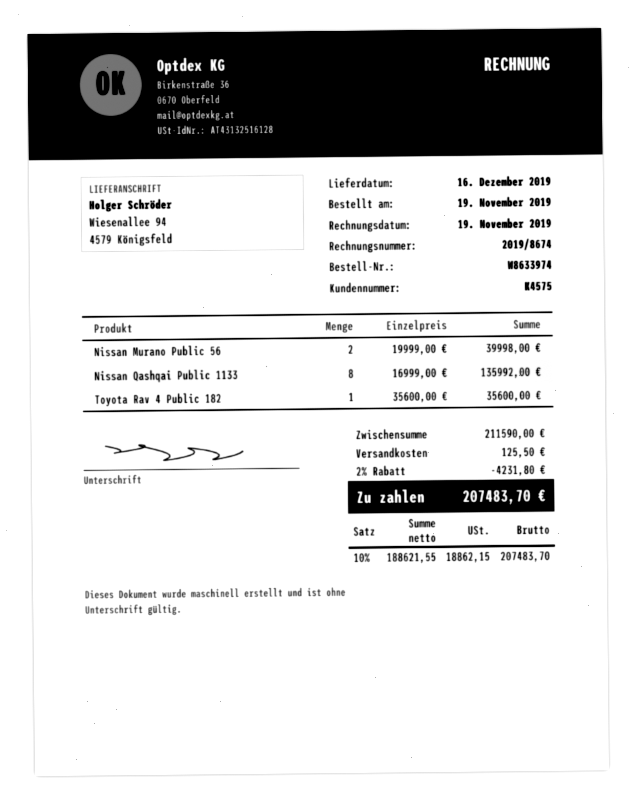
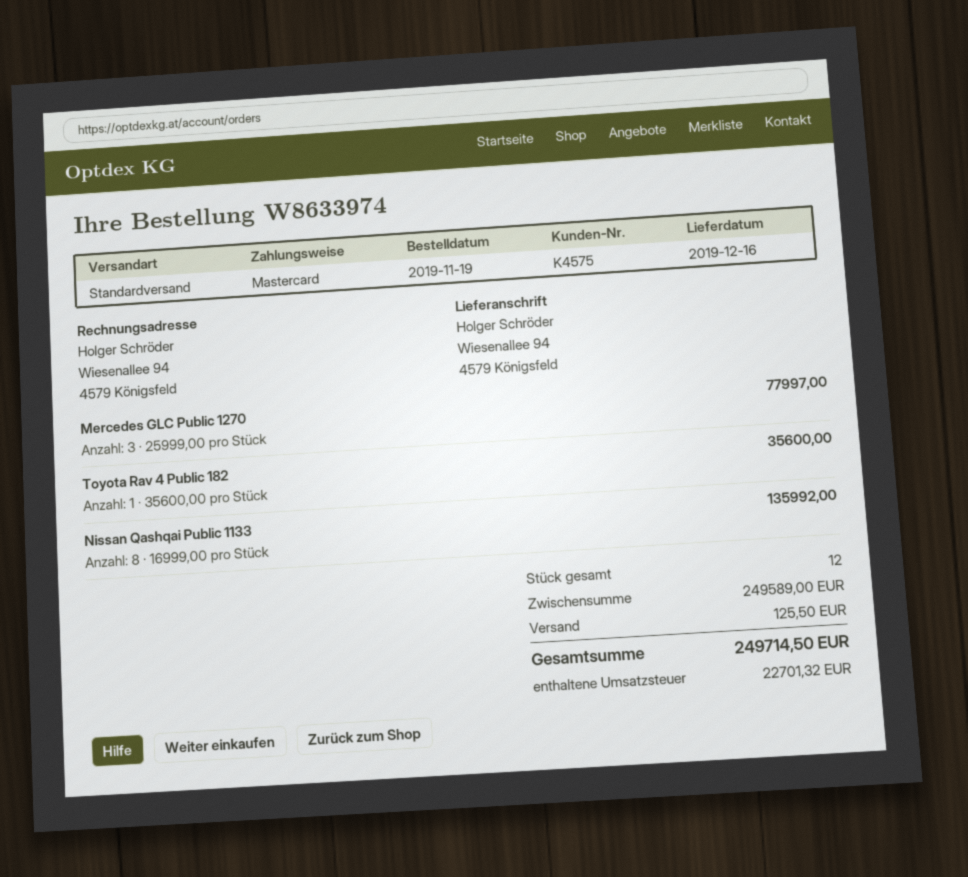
Nissan Murano Public 56: 2 x 19999.00 = 39998.00 -> none
Mercedes GLC Public 1270: none -> 3 x 25999.00 = 77997.00
subtotal: 211590.00 -> 249589.00
discount: 2% = 4231.80 -> none
tax: 18862.15 -> 22701.32
total: 207483.70 -> 249714.50

